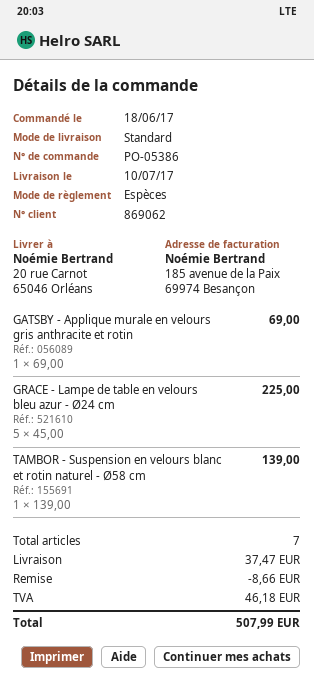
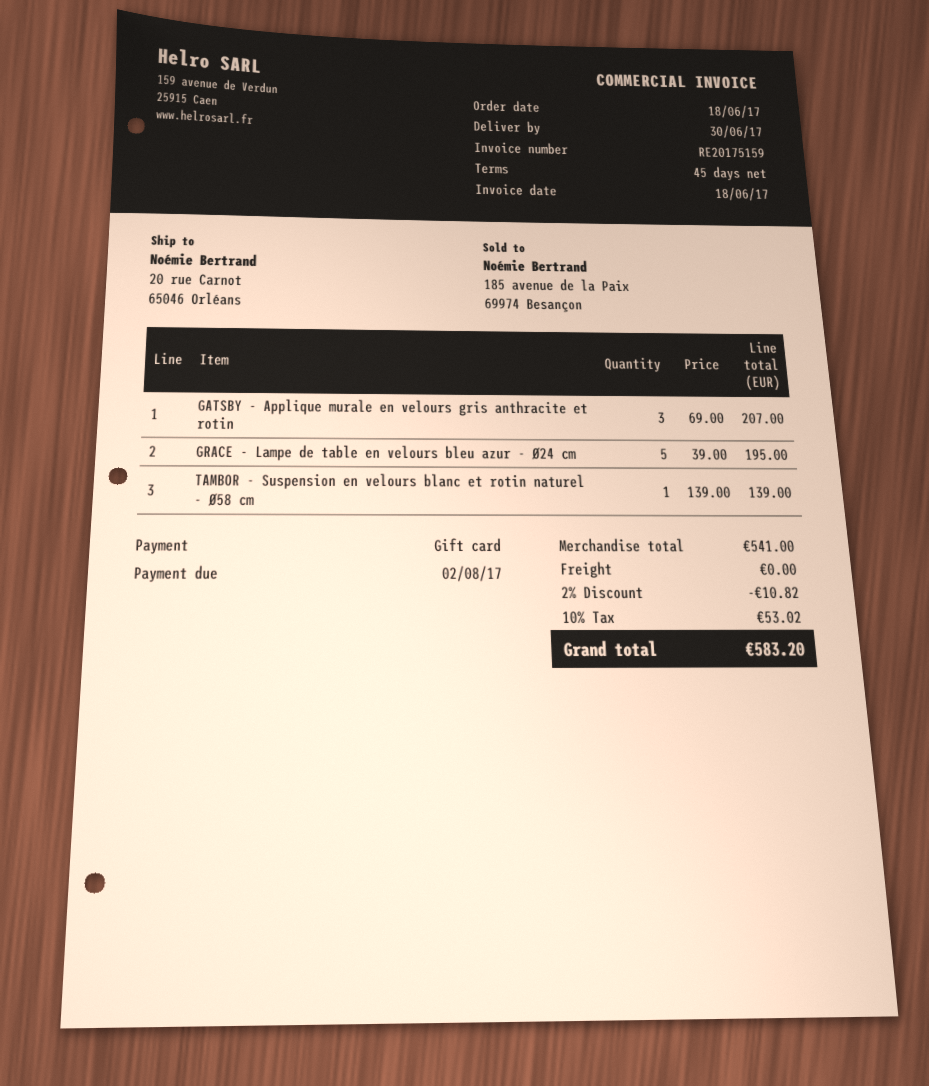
delivery date: 2017-07-10 -> 2017-06-30
payment method: cash -> gift card
GATSBY - Applique murale en velours gris anthracite et rotin: 1 x 69.00 = 69.00 -> 3 x 69.00 = 207.00
GRACE - Lampe de table en velours bleu azur - Ø24 cm: 5 x 45.00 = 225.00 -> 5 x 39.00 = 195.00
discount: 8.66 -> 10.82
shipping: 37.47 -> 0.00
tax: 46.18 -> 53.02
total: 507.99 -> 583.20

